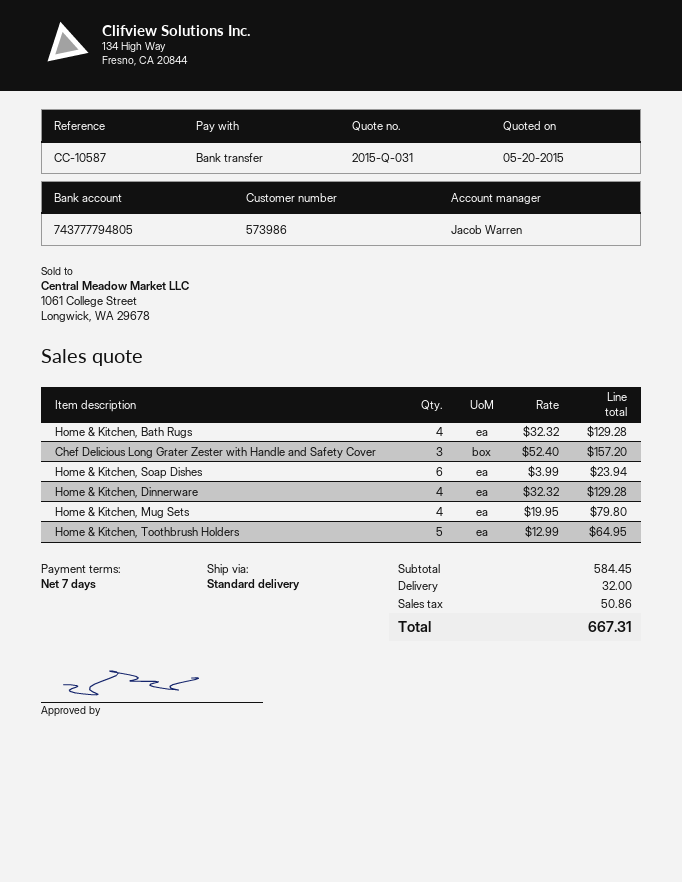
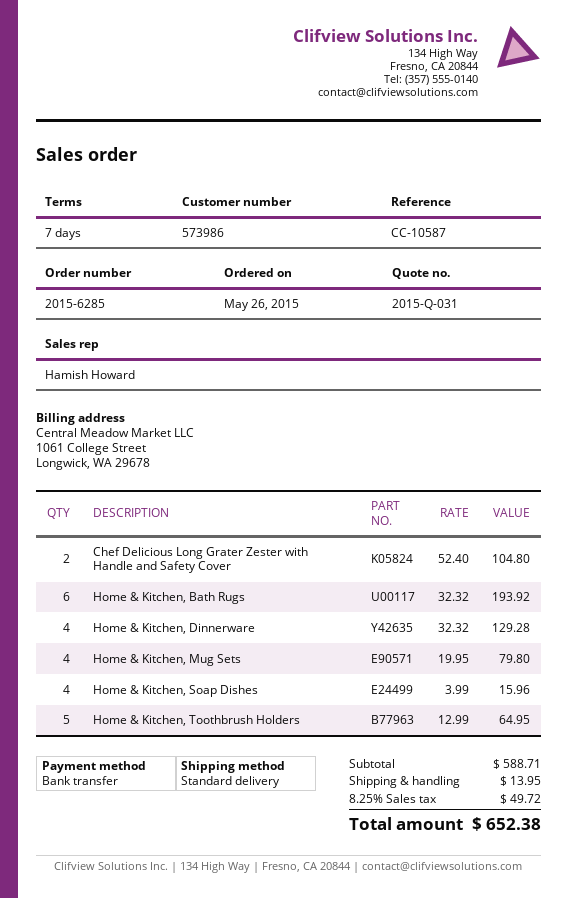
sales rep: Jacob Warren -> Hamish Howard
Home & Kitchen, Bath Rugs: 4 x 32.32 = 129.28 -> 6 x 32.32 = 193.92
Chef Delicious Long Grater Zester with Handle and Safety Cover: 3 x 52.40 = 157.20 -> 2 x 52.40 = 104.80
Home & Kitchen, Soap Dishes: 6 x 3.99 = 23.94 -> 4 x 3.99 = 15.96
subtotal: 584.45 -> 588.71
shipping: 32.00 -> 13.95
tax: 50.86 -> 49.72
total: 667.31 -> 652.38

